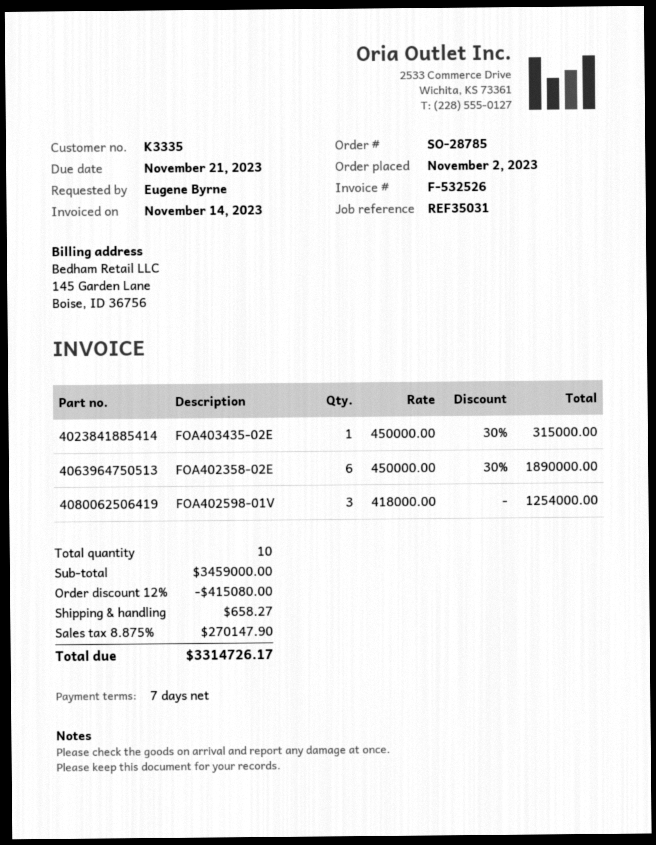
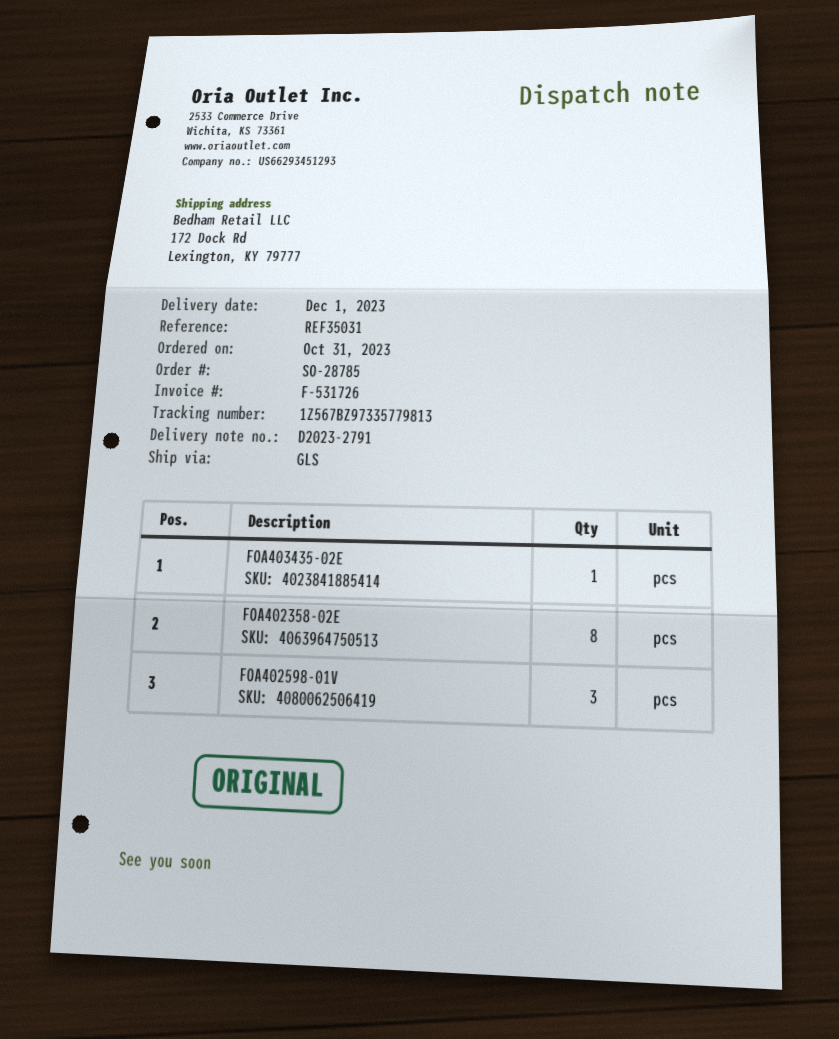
order date: 2023-11-02 -> 2023-10-31
invoice number: F-532526 -> F-531726
FOA402358-02E: 6 -> 8

